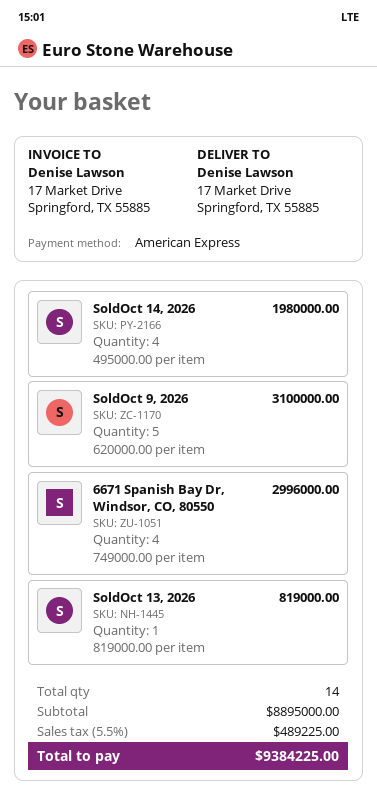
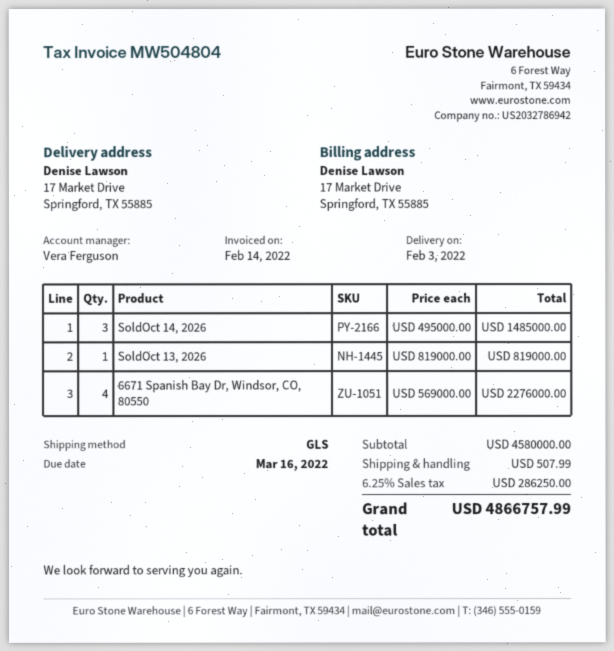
SoldOct 14, 2026: 4 x 495000.00 = 1980000.00 -> 3 x 495000.00 = 1485000.00
SoldOct 9, 2026: 5 x 620000.00 = 3100000.00 -> none
6671 Spanish Bay Dr, Windsor, CO, 80550: 4 x 749000.00 = 2996000.00 -> 4 x 569000.00 = 2276000.00
subtotal: 8895000.00 -> 4580000.00
shipping: none -> 507.99
tax: 5.5% = 489225.00 -> 6.25% = 286250.00
total: 9384225.00 -> 4866757.99

